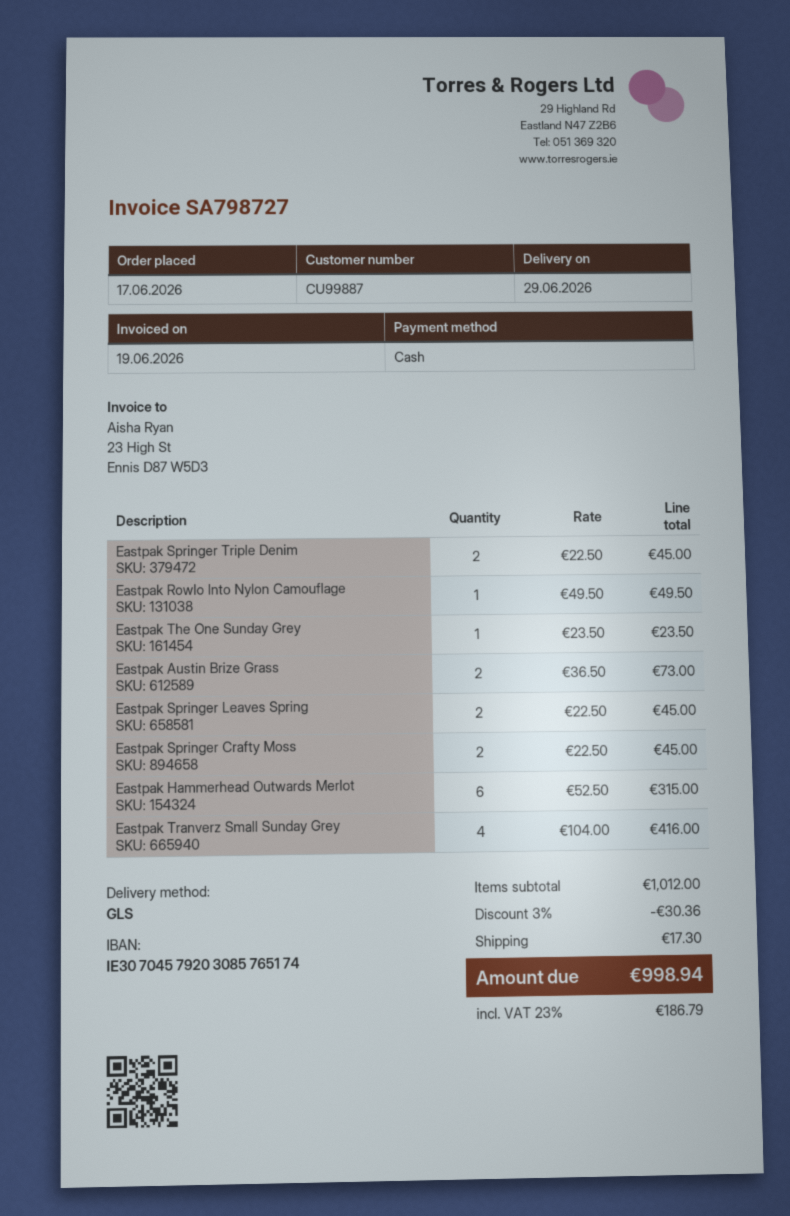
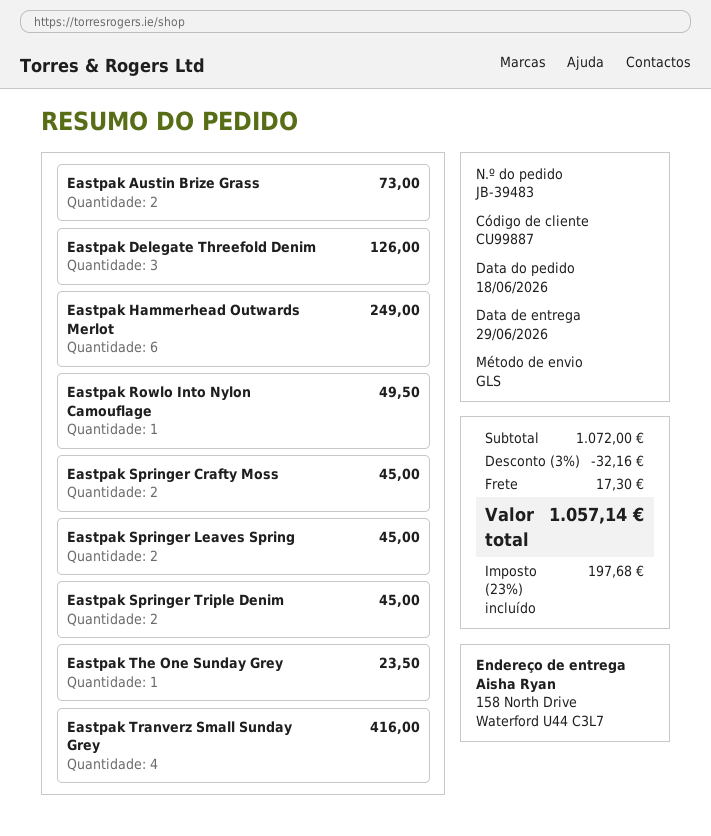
order date: 2026-06-17 -> 2026-06-18
Eastpak Hammerhead Outwards Merlot: 6 for 315.00 -> 6 for 249.00
Eastpak Delegate Threefold Denim: none -> 3 for 126.00
subtotal: 1012.00 -> 1072.00
discount: 3% = 30.36 -> 3% = 32.16
tax: 23% = 186.79 -> 23% = 197.68
total: 998.94 -> 1057.14

